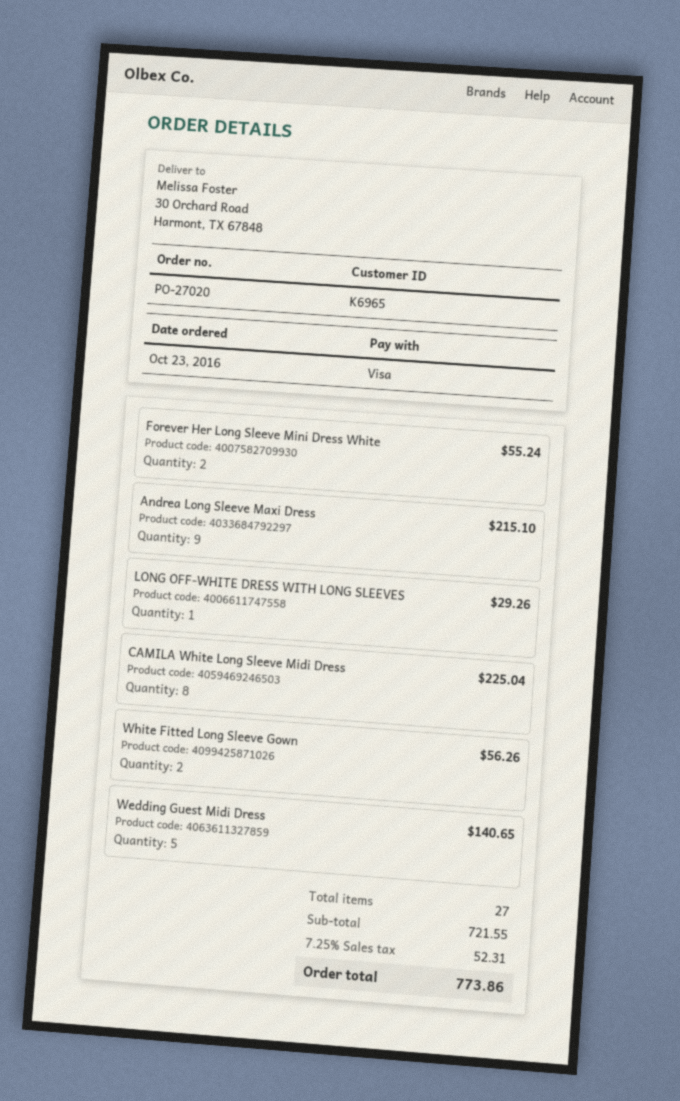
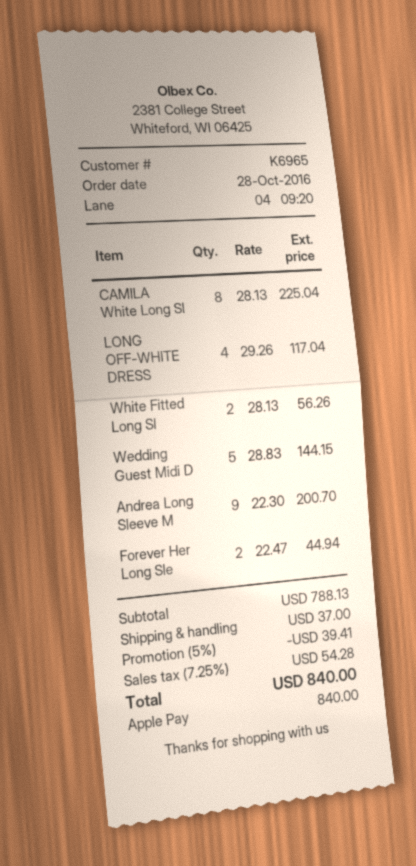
order date: 2016-10-23 -> 2016-10-28
payment method: Visa -> Apple Pay
Forever Her Long Sleeve Mini Dress White: 2 for 55.24 -> 2 for 44.94
Andrea Long Sleeve Maxi Dress: 9 for 215.10 -> 9 for 200.70
LONG OFF-WHITE DRESS WITH LONG SLEEVES: 1 for 29.26 -> 4 for 117.04
Wedding Guest Midi Dress: 5 for 140.65 -> 5 for 144.15
subtotal: 721.55 -> 788.13
discount: none -> 5% = 39.41
shipping: none -> 37.00
tax: 7.25% = 52.31 -> 7.25% = 54.28
total: 773.86 -> 840.00

